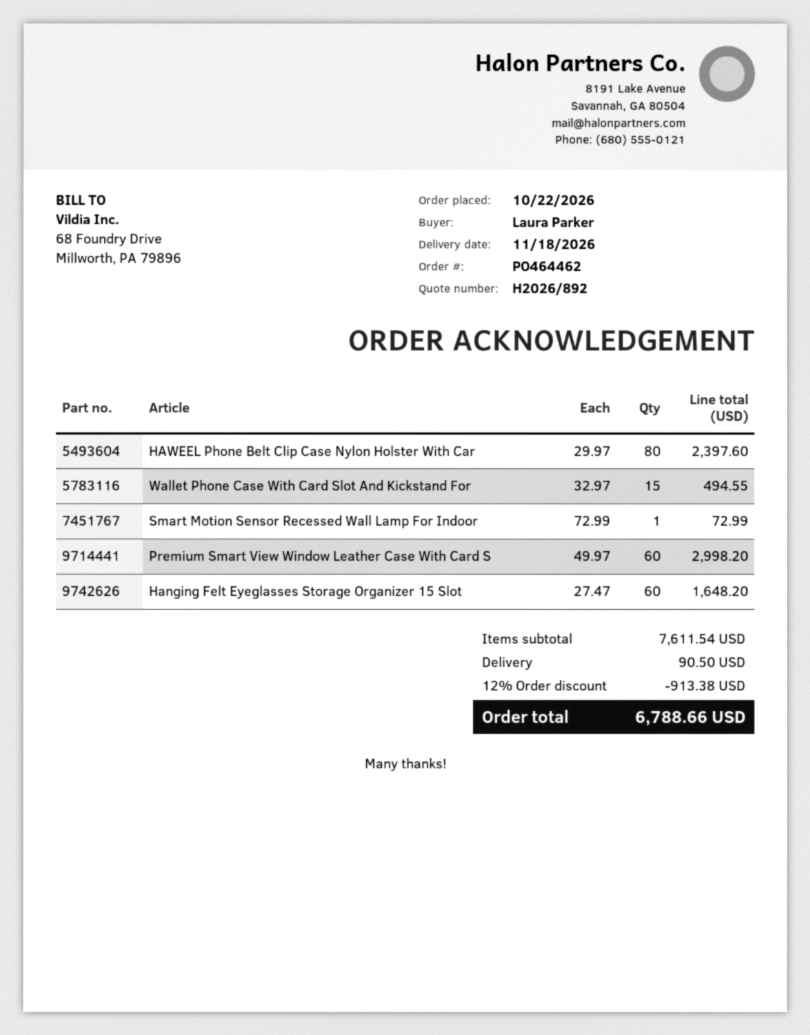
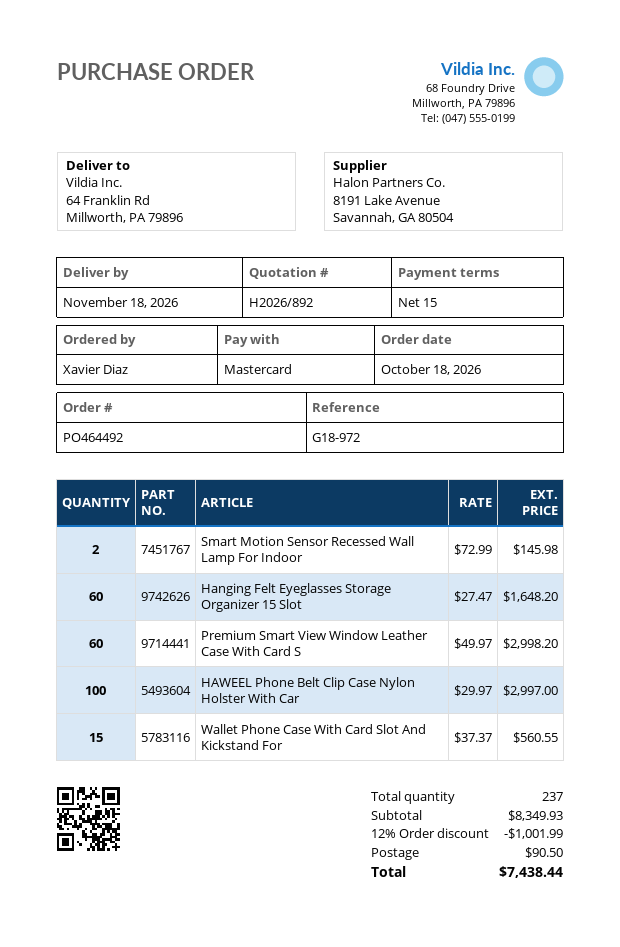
order number: PO464462 -> PO464492
order date: 2026-10-22 -> 2026-10-18
ordered by: Laura Parker -> Xavier Diaz
HAWEEL Phone Belt Clip Case Nylon Holster With Car: 80 x 29.97 = 2397.60 -> 100 x 29.97 = 2997.00
Wallet Phone Case With Card Slot And Kickstand For: 15 x 32.97 = 494.55 -> 15 x 37.37 = 560.55
Smart Motion Sensor Recessed Wall Lamp For Indoor: 1 x 72.99 = 72.99 -> 2 x 72.99 = 145.98
subtotal: 7611.54 -> 8349.93
discount: 12% = 913.38 -> 12% = 1001.99
total: 6788.66 -> 7438.44

